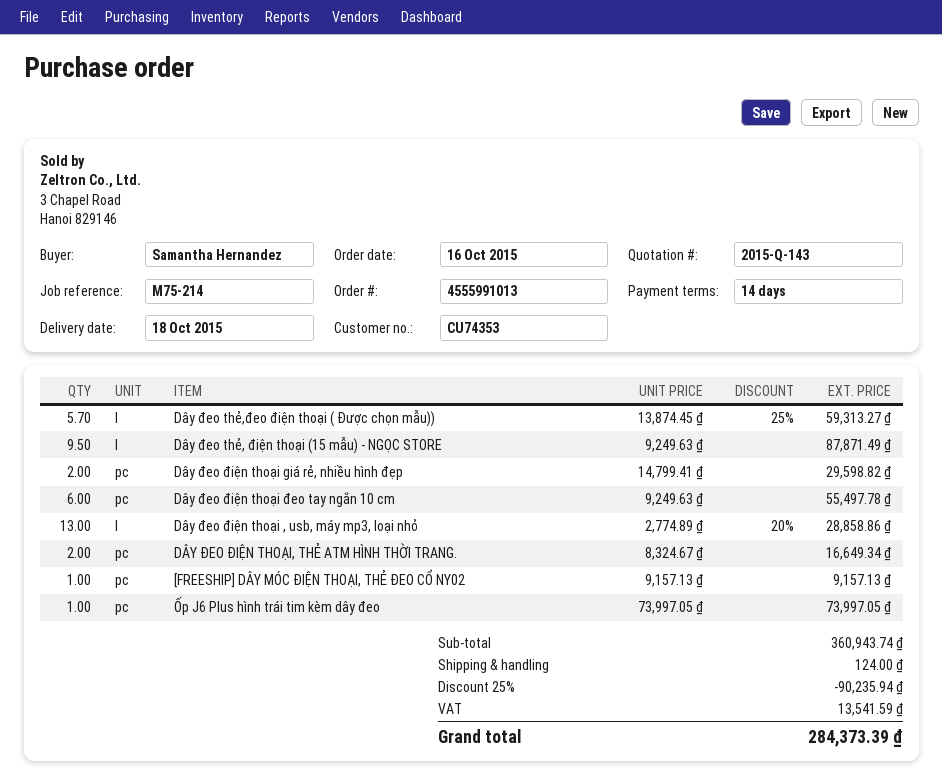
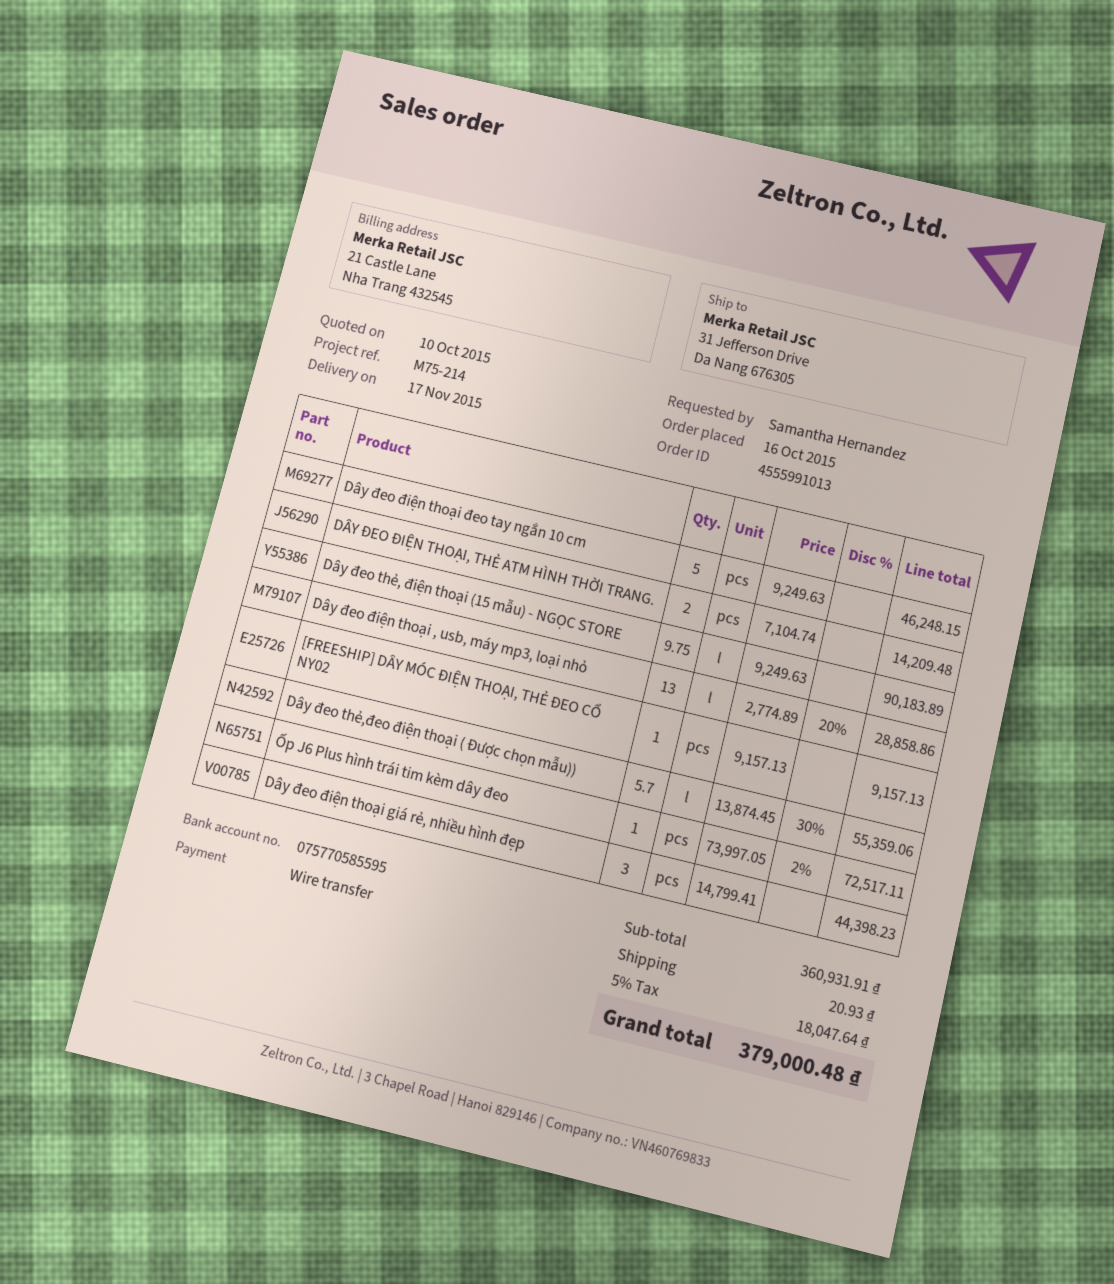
delivery date: 2015-10-18 -> 2015-11-17
Dây đeo thẻ,đeo điện thoại ( Được chọn mẫu)): 5.7 x 13874.45 - 25% = 59313.27 -> 5.7 x 13874.45 - 30% = 55359.06
Dây đeo thẻ, điện thoại (15 mẫu) - NGỌC STORE: 9.5 x 9249.63 = 87871.49 -> 9.75 x 9249.63 = 90183.89
Dây đeo điện thoại giá rẻ, nhiều hình đẹp: 2 x 14799.41 = 29598.82 -> 3 x 14799.41 = 44398.23
Dây đeo điện thoại đeo tay ngắn 10 cm: 6 x 9249.63 = 55497.78 -> 5 x 9249.63 = 46248.15
DÂY ĐEO ĐIỆN THOẠI, THẺ ATM HÌNH THỜI TRANG.: 2 x 8324.67 = 16649.34 -> 2 x 7104.74 = 14209.48
Ốp J6 Plus hình trái tim kèm dây đeo: 1 x 73997.05 = 73997.05 -> 1 x 73997.05 - 2% = 72517.11
subtotal: 360943.74 -> 360931.91
discount: 25% = 90235.94 -> none
shipping: 124.00 -> 20.93
tax: 13541.59 -> 18047.64
total: 284373.39 -> 379000.48

